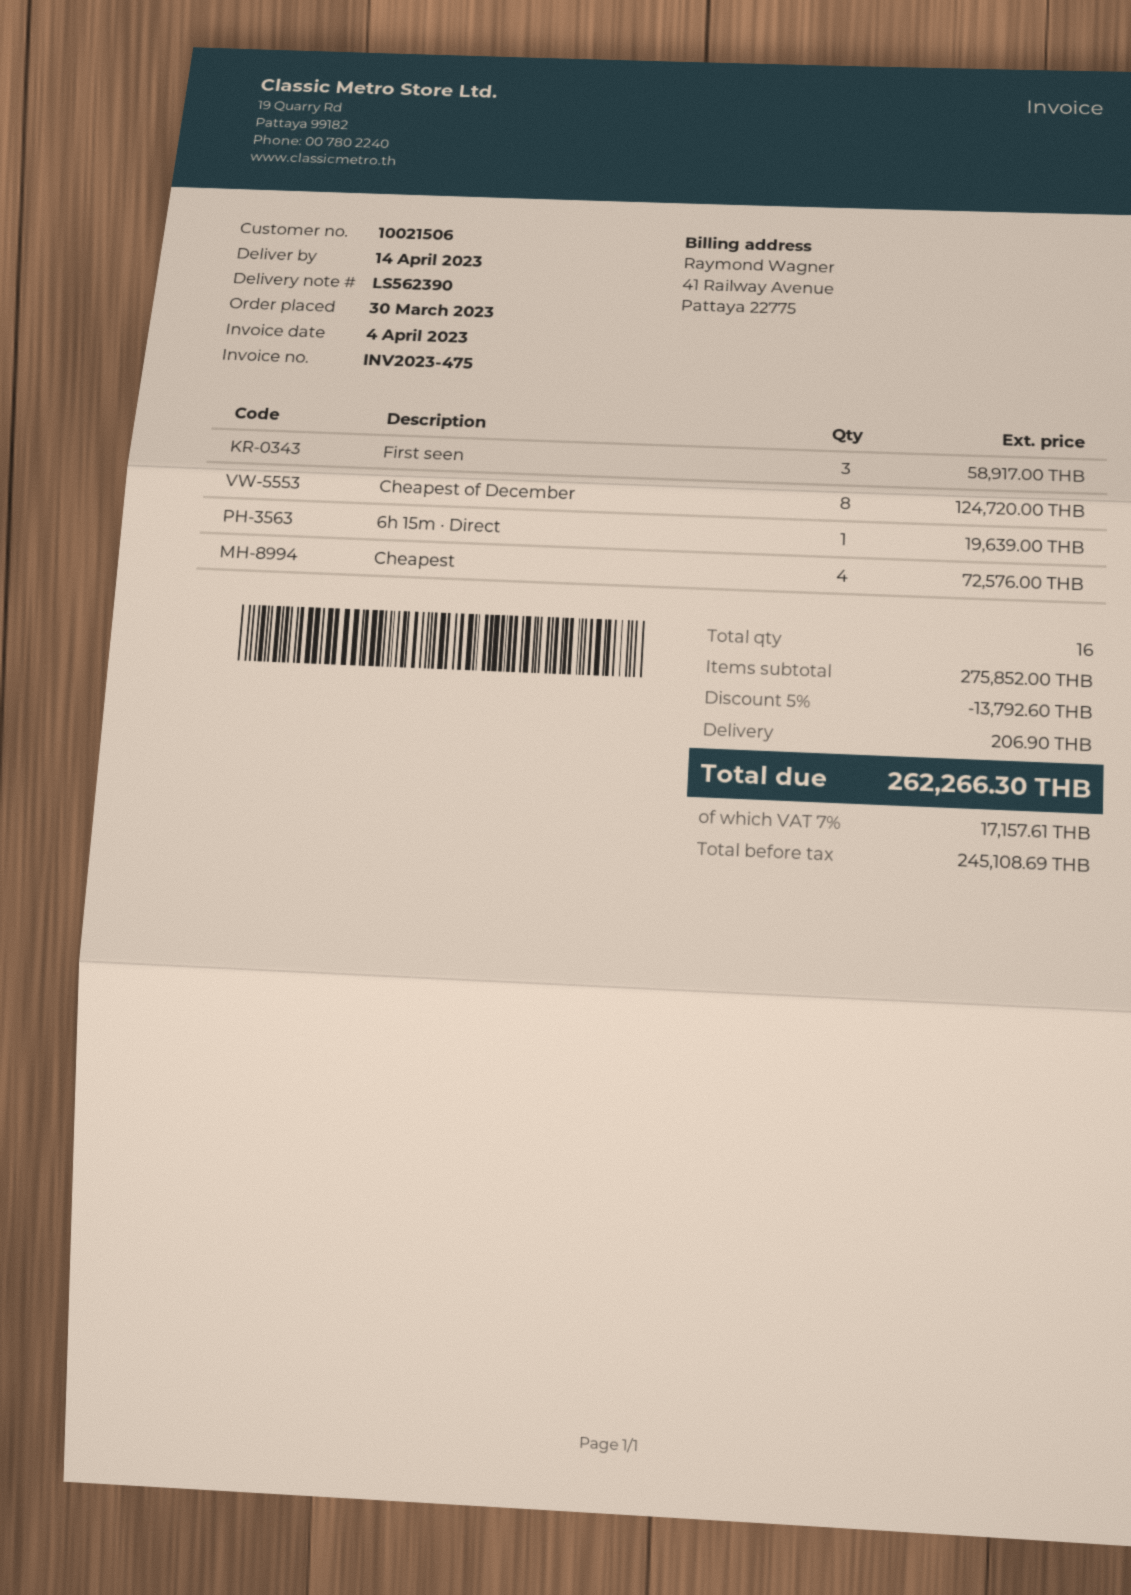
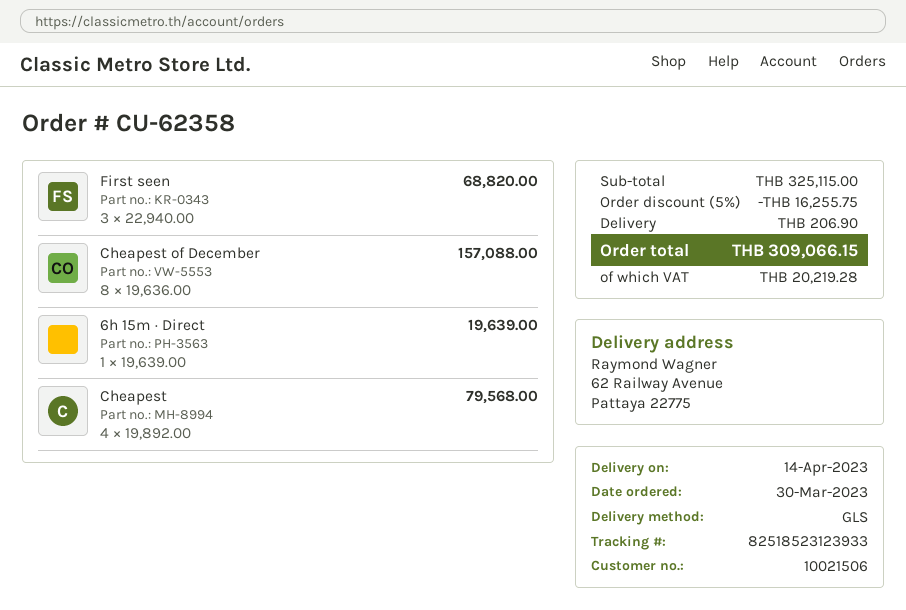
First seen: 3 for 58917.00 -> 3 for 68820.00
Cheapest of December: 8 for 124720.00 -> 8 for 157088.00
Cheapest: 4 for 72576.00 -> 4 for 79568.00
subtotal: 275852.00 -> 325115.00
discount: 5% = 13792.60 -> 5% = 16255.75
tax: 17157.61 -> 20219.28
total: 262266.30 -> 309066.15

